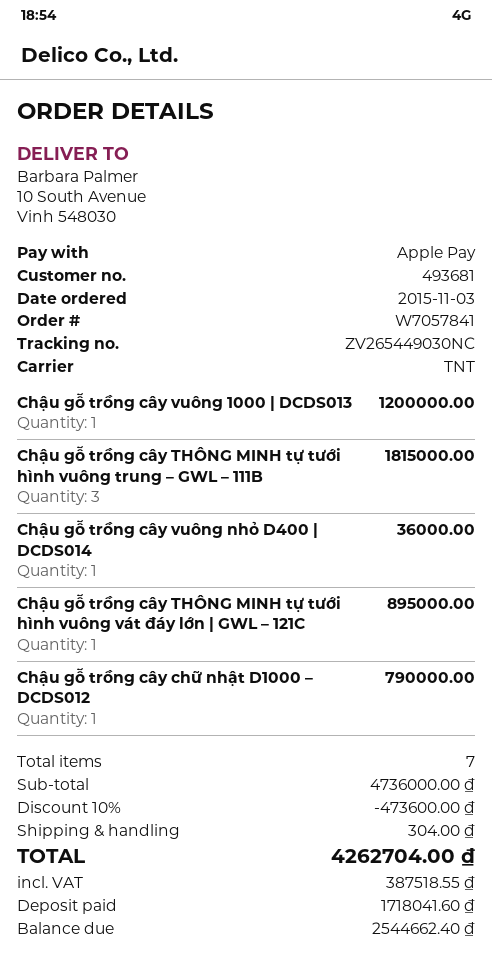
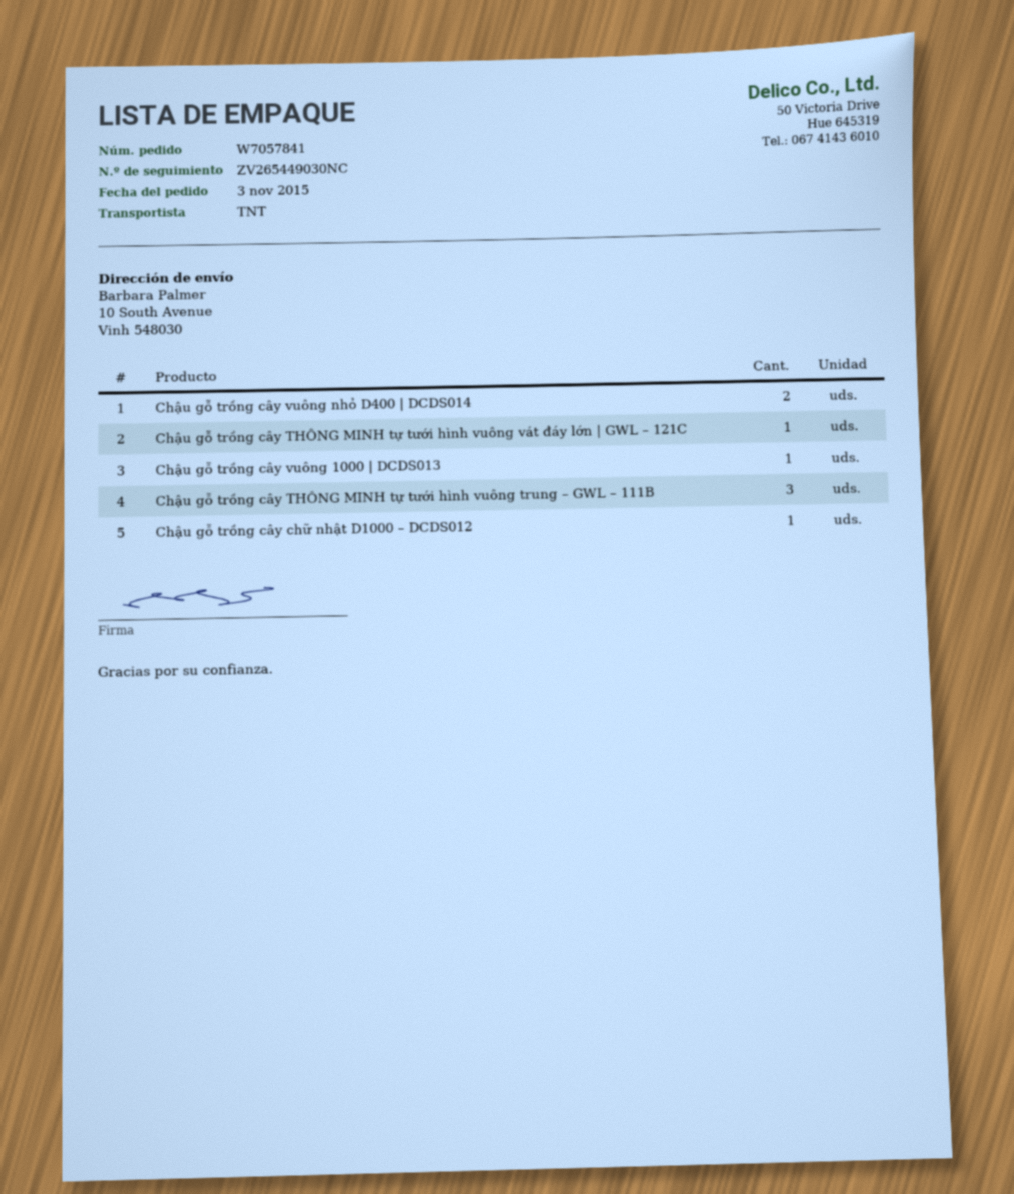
Chậu gỗ trồng cây vuông nhỏ D400 | DCDS014: 1 -> 2

